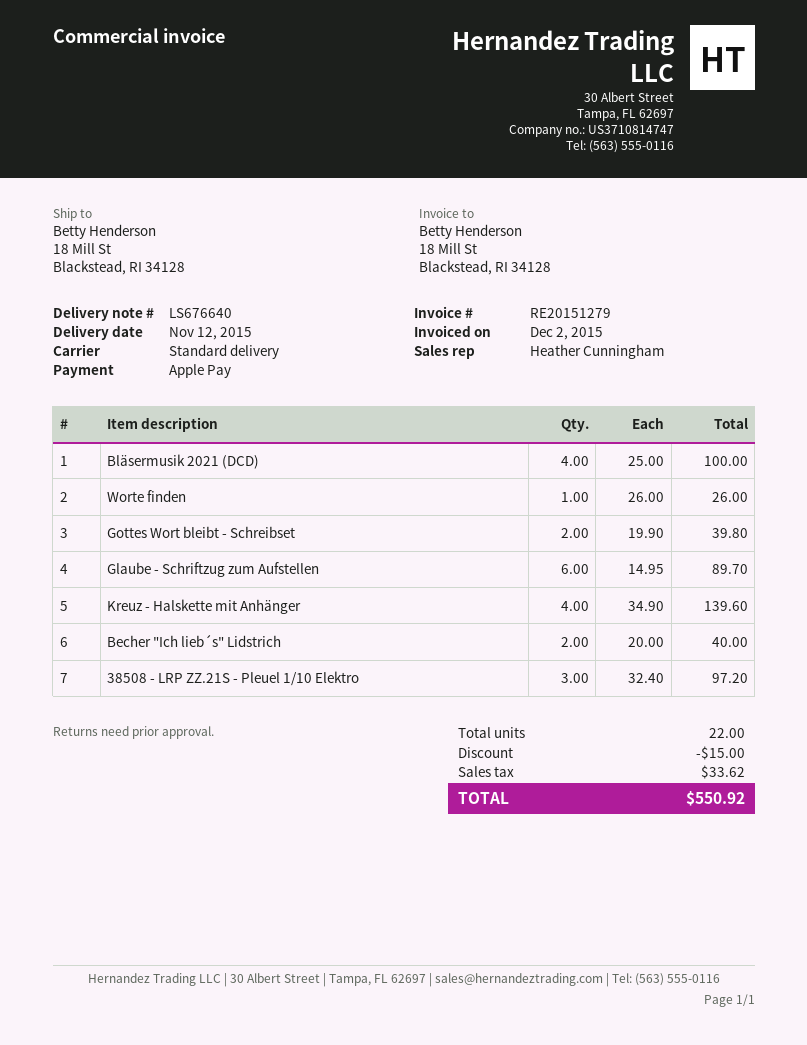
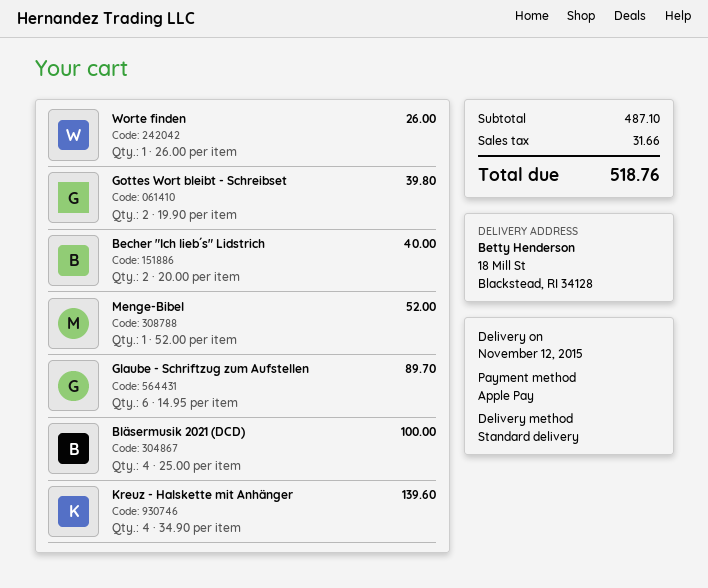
38508 - LRP ZZ.21S - Pleuel 1/10 Elektro: 3 x 32.40 = 97.20 -> none
Menge-Bibel: none -> 1 x 52.00 = 52.00
discount: 15.00 -> none
tax: 33.62 -> 31.66
total: 550.92 -> 518.76

